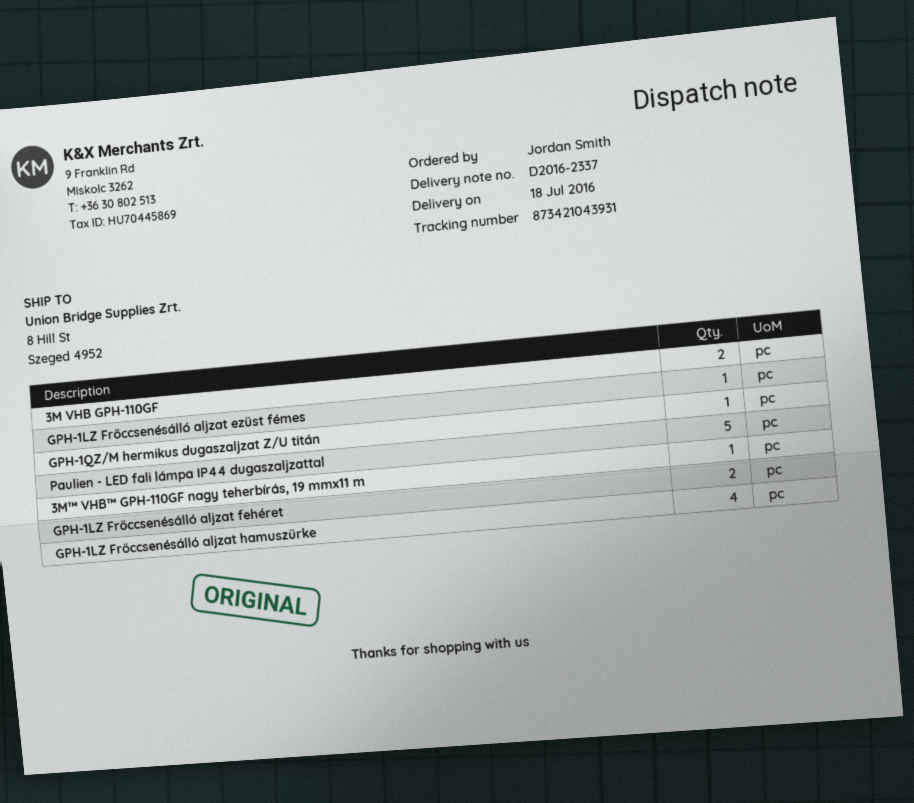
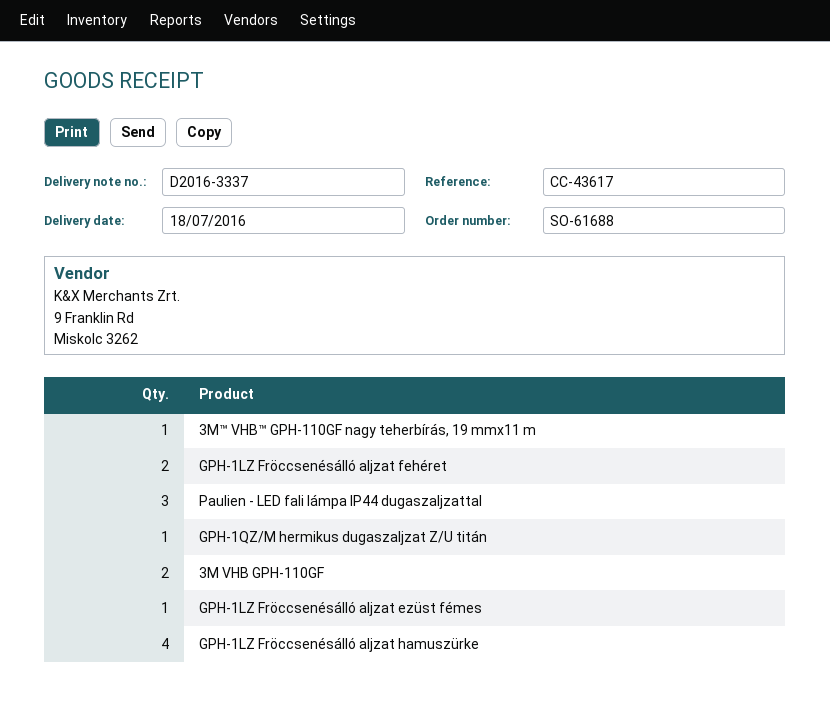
delivery note number: D2016-2337 -> D2016-3337
Paulien - LED fali lámpa IP44 dugaszaljzattal: 5 -> 3

